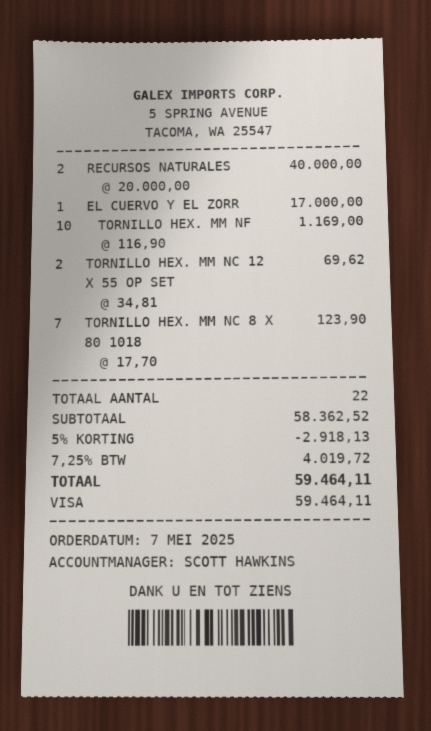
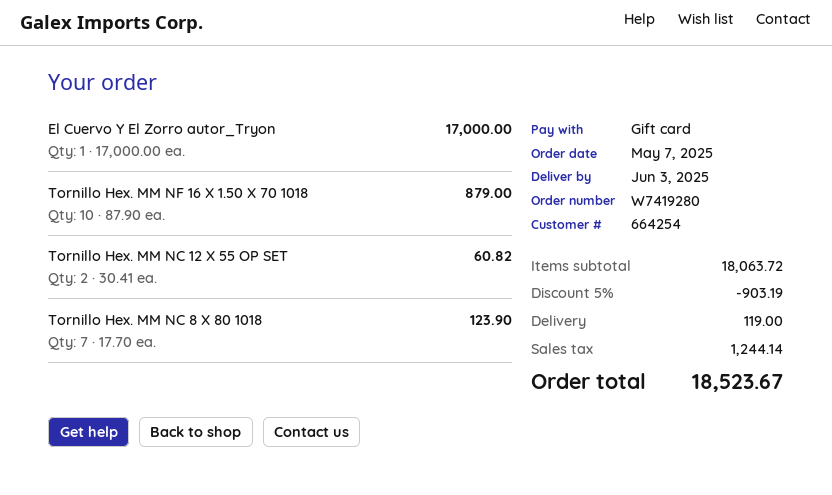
payment method: Visa -> gift card
RECURSOS NATURALES: 2 x 20000.00 = 40000.00 -> none
TORNILLO HEX. MM NF: 10 x 116.90 = 1169.00 -> 10 x 87.90 = 879.00
TORNILLO HEX. MM NC 12 X 55 OP SET: 2 x 34.81 = 69.62 -> 2 x 30.41 = 60.82
subtotal: 58362.52 -> 18063.72
discount: 5% = 2918.13 -> 5% = 903.19
shipping: none -> 119.00
tax: 4019.72 -> 1244.14
total: 59464.11 -> 18523.67

